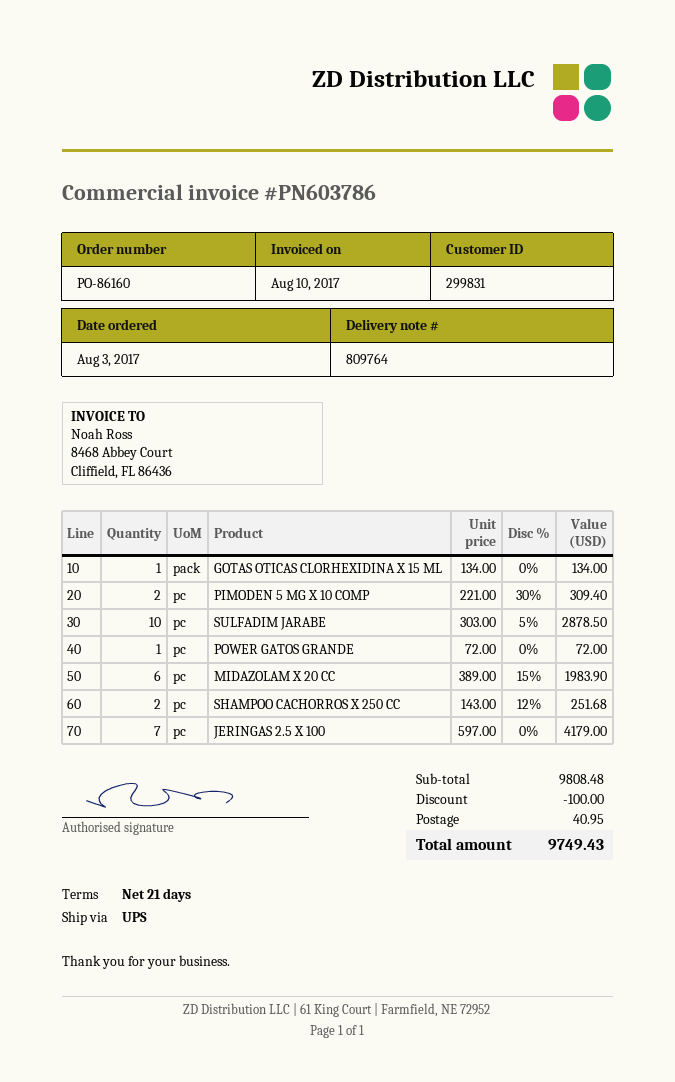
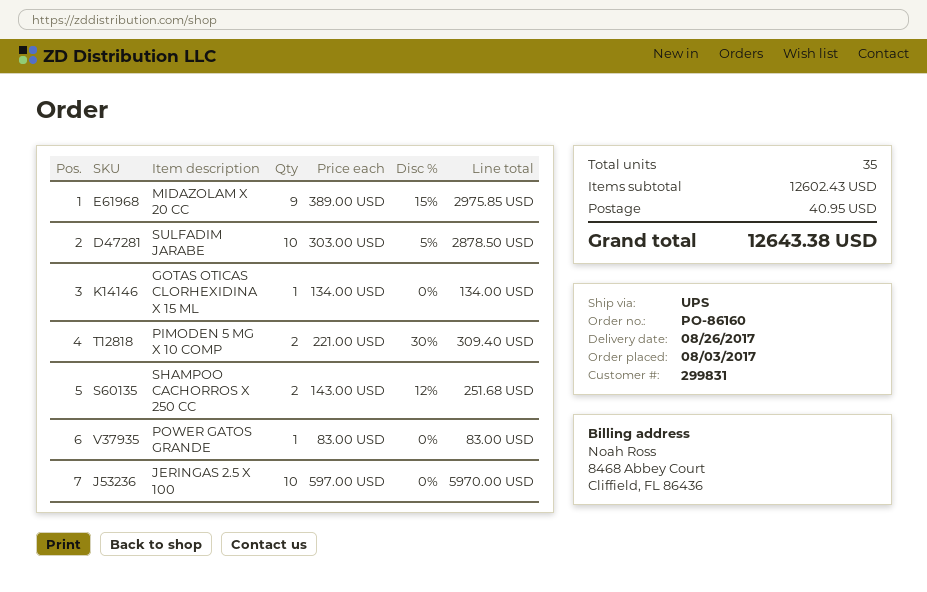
POWER GATOS GRANDE: 1 x 72.00 = 72.00 -> 1 x 83.00 = 83.00
MIDAZOLAM X 20 CC: 6 x 389.00 - 15% = 1983.90 -> 9 x 389.00 - 15% = 2975.85
JERINGAS 2.5 X 100: 7 x 597.00 = 4179.00 -> 10 x 597.00 = 5970.00
subtotal: 9808.48 -> 12602.43
discount: 100.00 -> none
total: 9749.43 -> 12643.38

